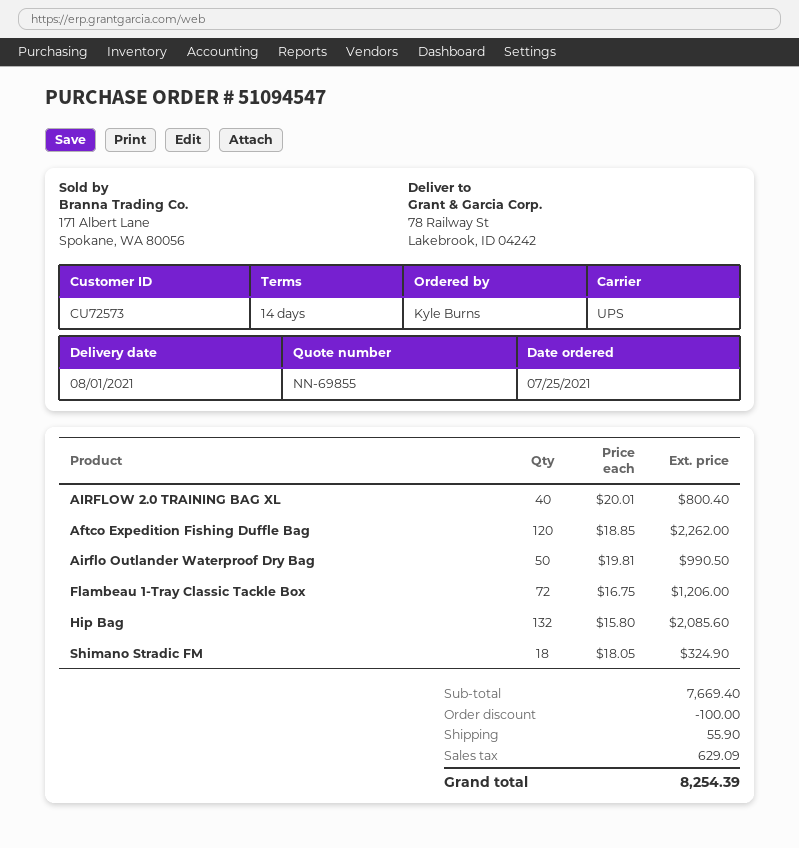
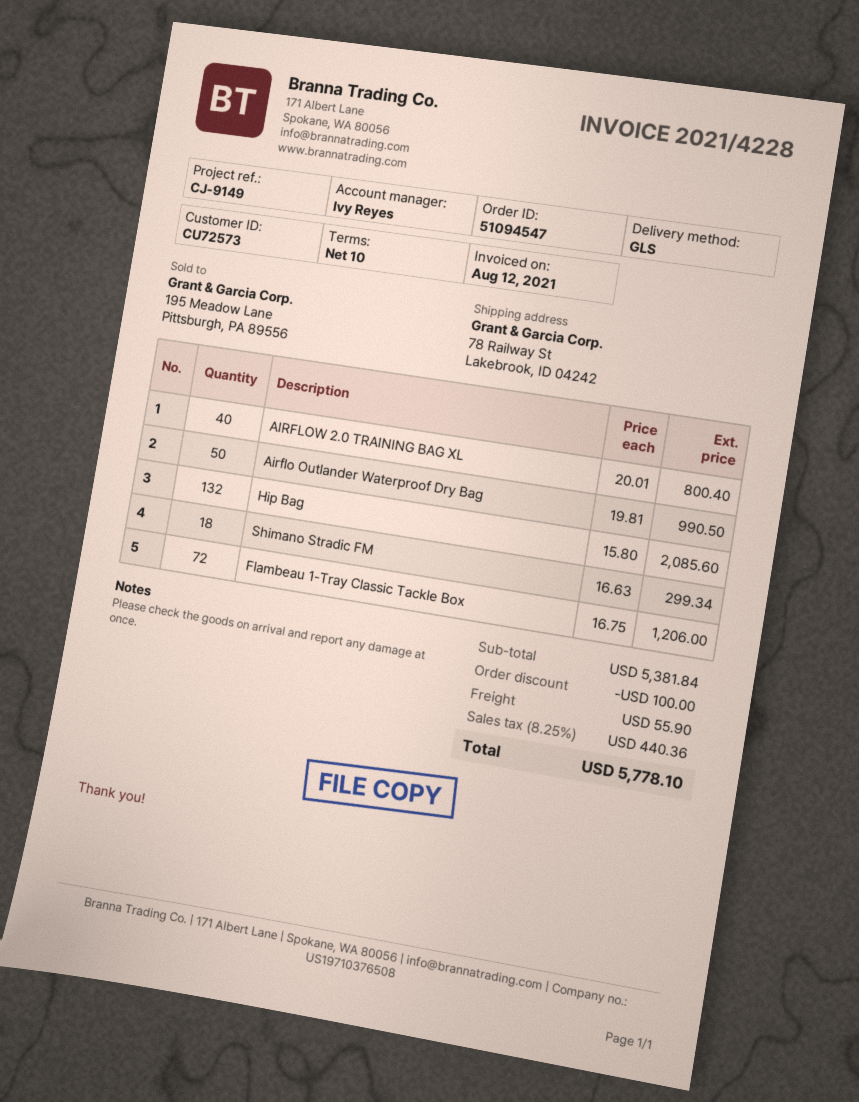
payment terms: 14 days -> 10 days
shipping method: UPS -> GLS
Aftco Expedition Fishing Duffle Bag: 120 x 18.85 = 2262.00 -> none
Shimano Stradic FM: 18 x 18.05 = 324.90 -> 18 x 16.63 = 299.34
subtotal: 7669.40 -> 5381.84
tax: 629.09 -> 440.36
total: 8254.39 -> 5778.10

